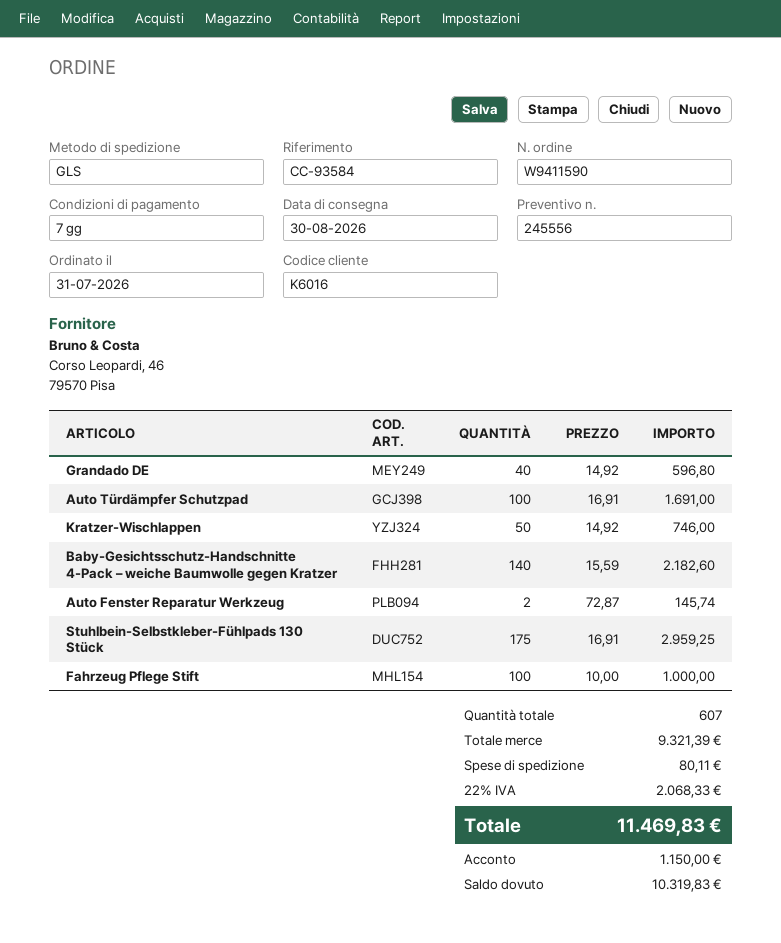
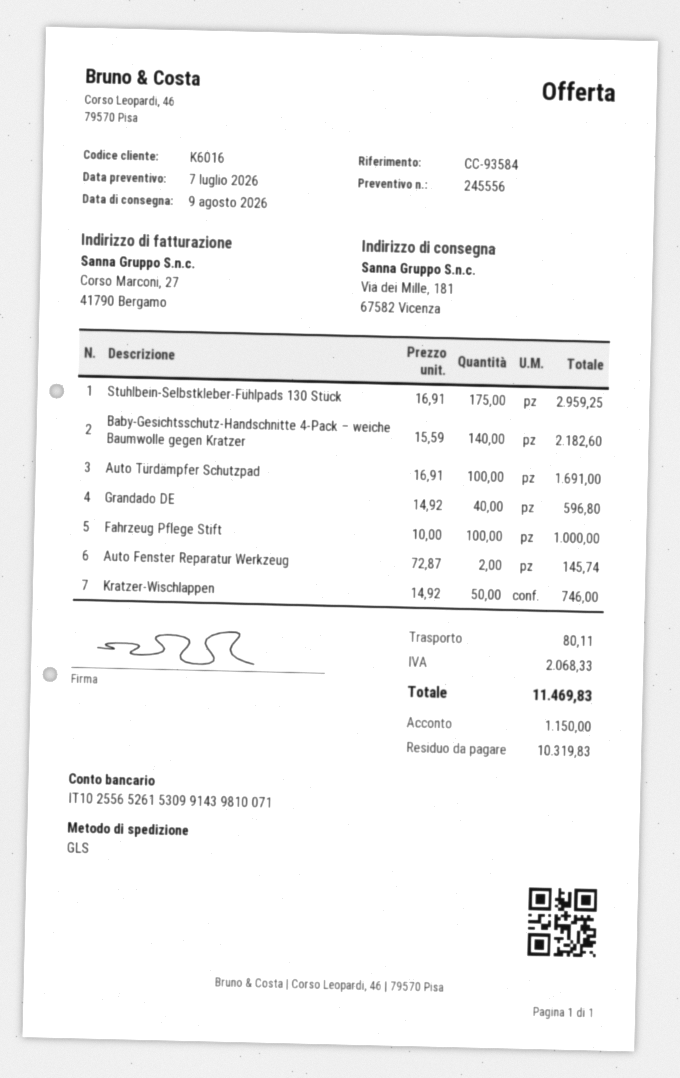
delivery date: 2026-08-30 -> 2026-08-09

